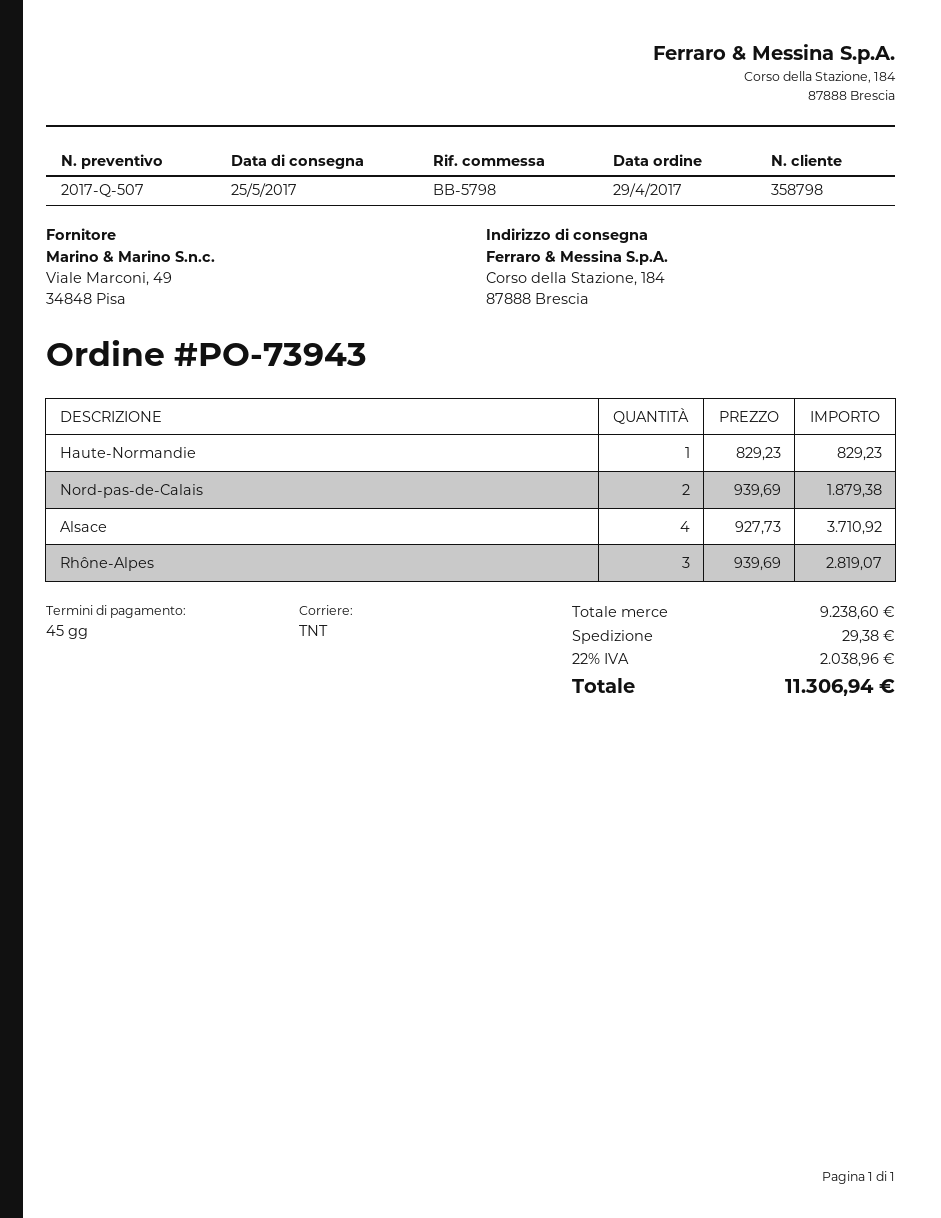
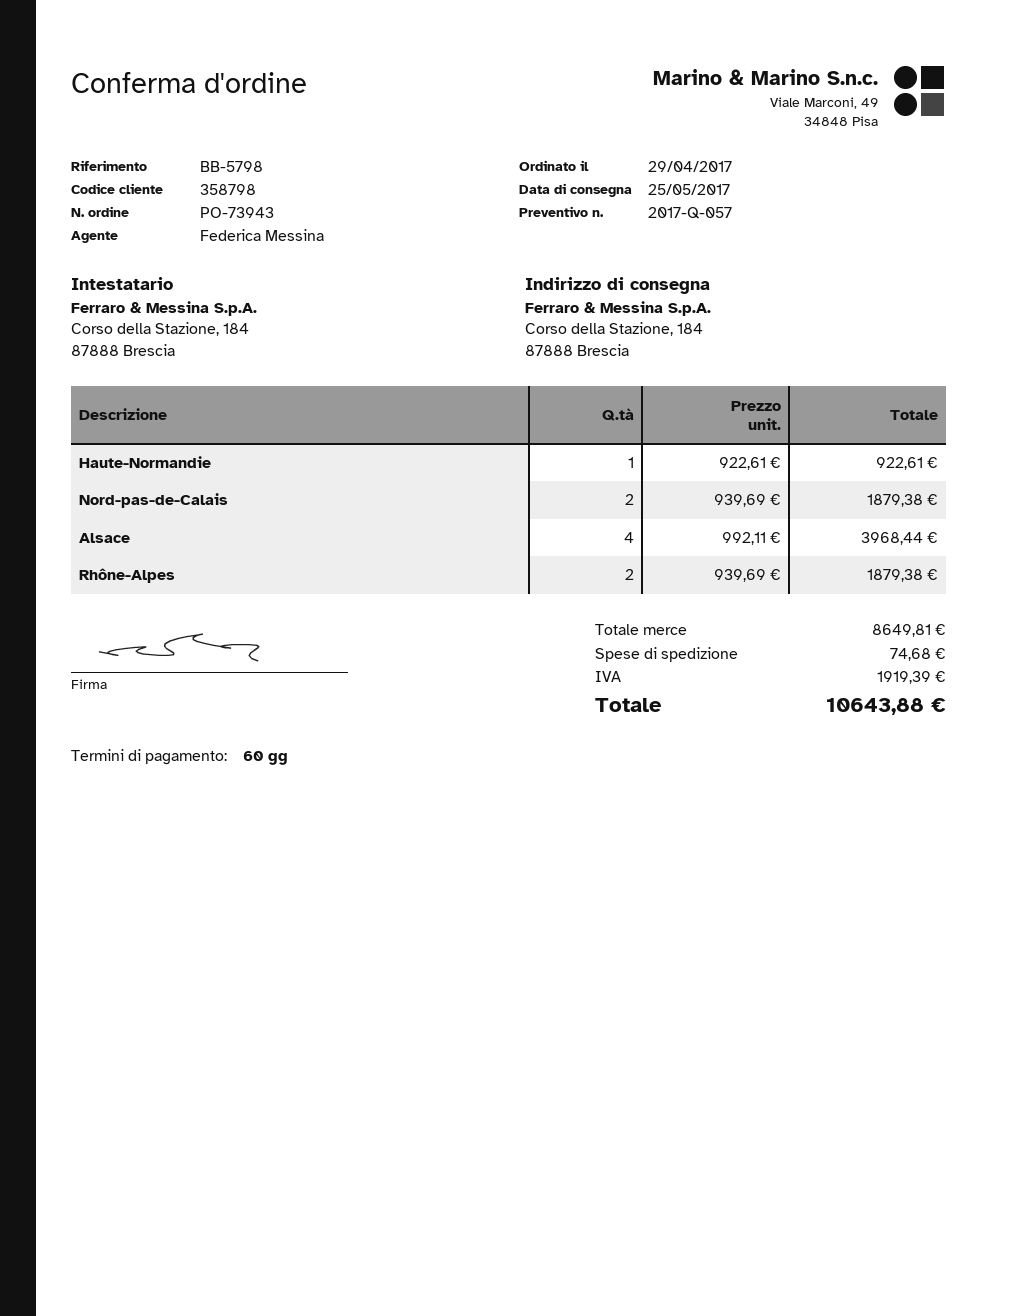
quote number: 2017-Q-507 -> 2017-Q-057
payment terms: 45 days -> 60 days
Haute-Normandie: 1 x 829.23 = 829.23 -> 1 x 922.61 = 922.61
Alsace: 4 x 927.73 = 3710.92 -> 4 x 992.11 = 3968.44
Rhône-Alpes: 3 x 939.69 = 2819.07 -> 2 x 939.69 = 1879.38
subtotal: 9238.60 -> 8649.81
shipping: 29.38 -> 74.68
tax: 2038.96 -> 1919.39
total: 11306.94 -> 10643.88

